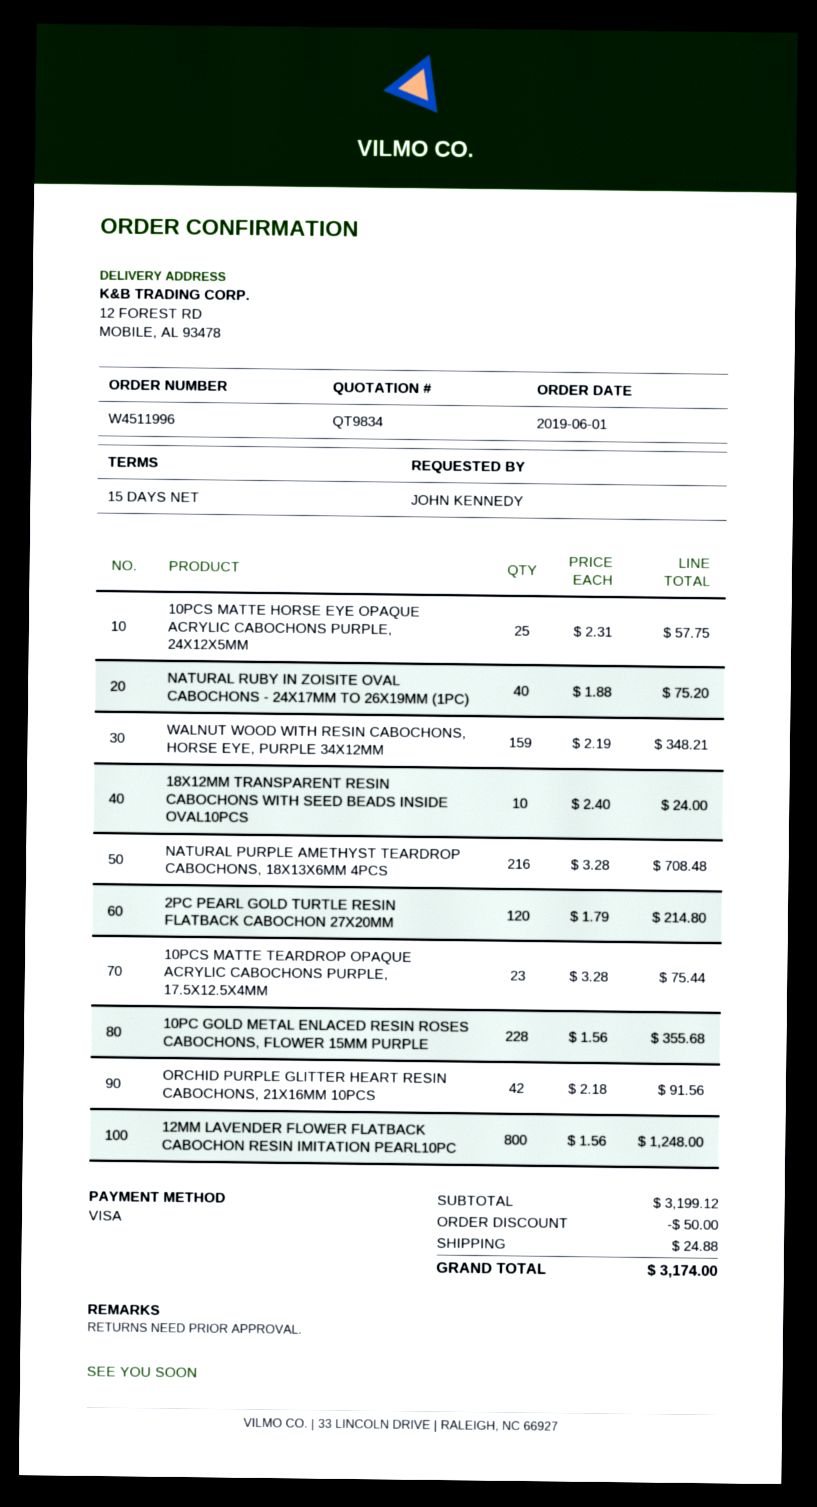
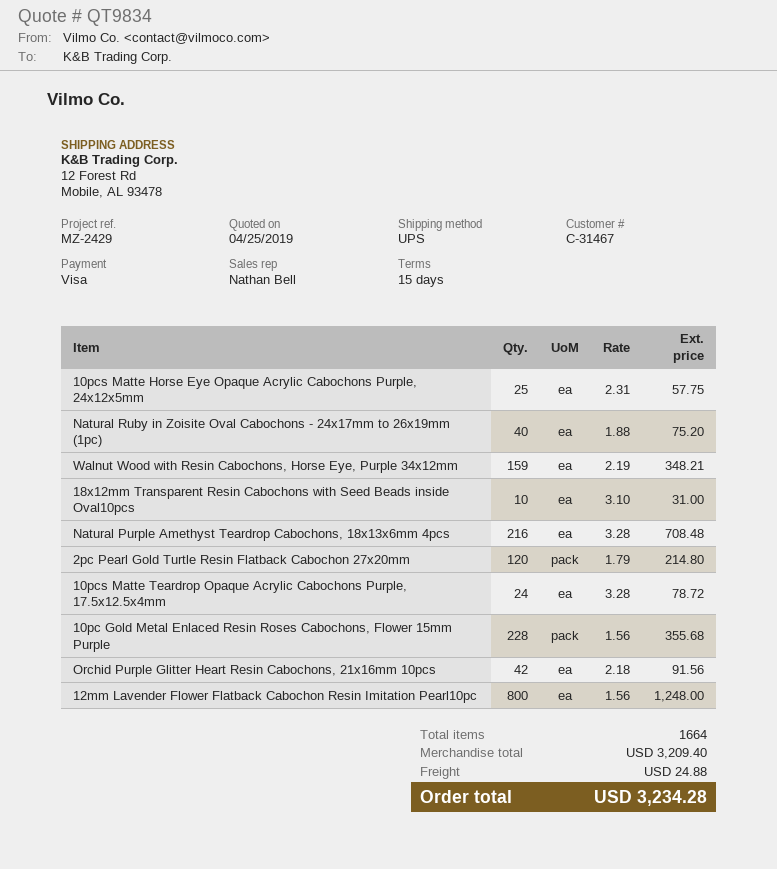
18X12MM TRANSPARENT RESIN CABOCHONS WITH SEED BEADS INSIDE OVAL10PCS: 10 x 2.40 = 24.00 -> 10 x 3.10 = 31.00
10PCS MATTE TEARDROP OPAQUE ACRYLIC CABOCHONS PURPLE, 17.5X12.5X4MM: 23 x 3.28 = 75.44 -> 24 x 3.28 = 78.72
subtotal: 3199.12 -> 3209.40
discount: 50.00 -> none
total: 3174.00 -> 3234.28

